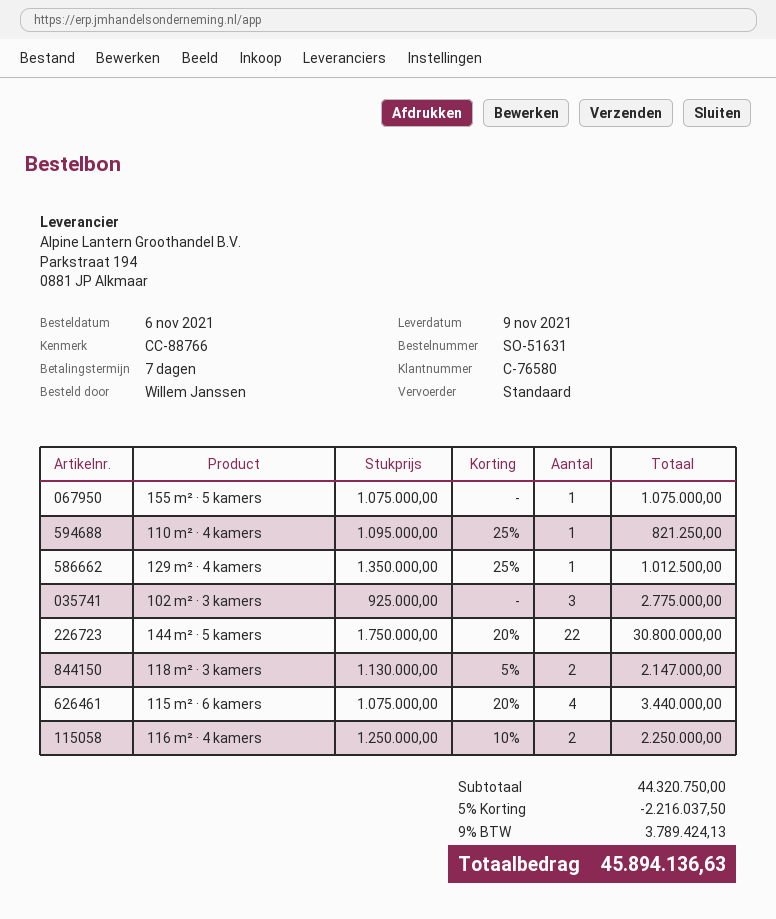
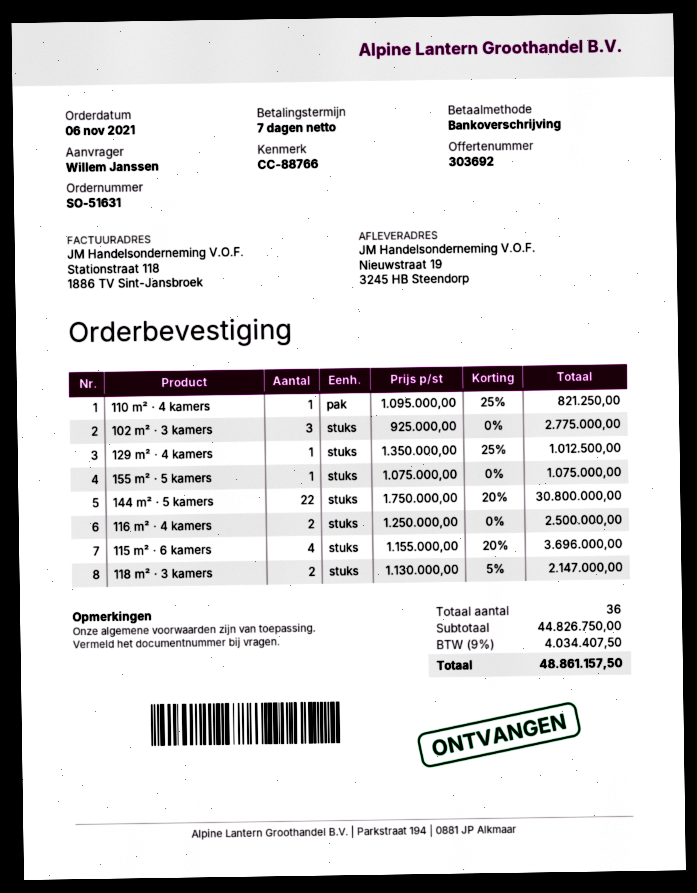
115 m² · 6 kamers: 4 x 1075000.00 - 20% = 3440000.00 -> 4 x 1155000.00 - 20% = 3696000.00
116 m² · 4 kamers: 2 x 1250000.00 - 10% = 2250000.00 -> 2 x 1250000.00 = 2500000.00
subtotal: 44320750.00 -> 44826750.00
discount: 5% = 2216037.50 -> none
tax: 9% = 3789424.13 -> 9% = 4034407.50
total: 45894136.63 -> 48861157.50

